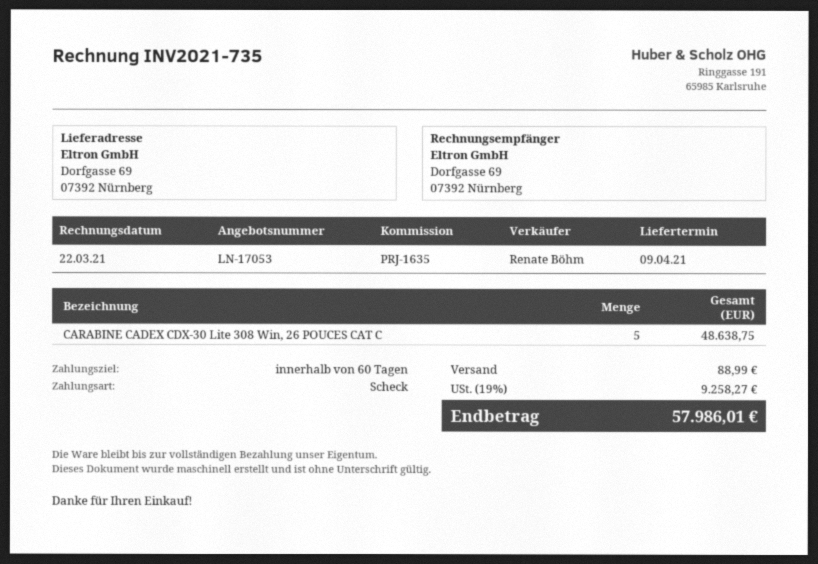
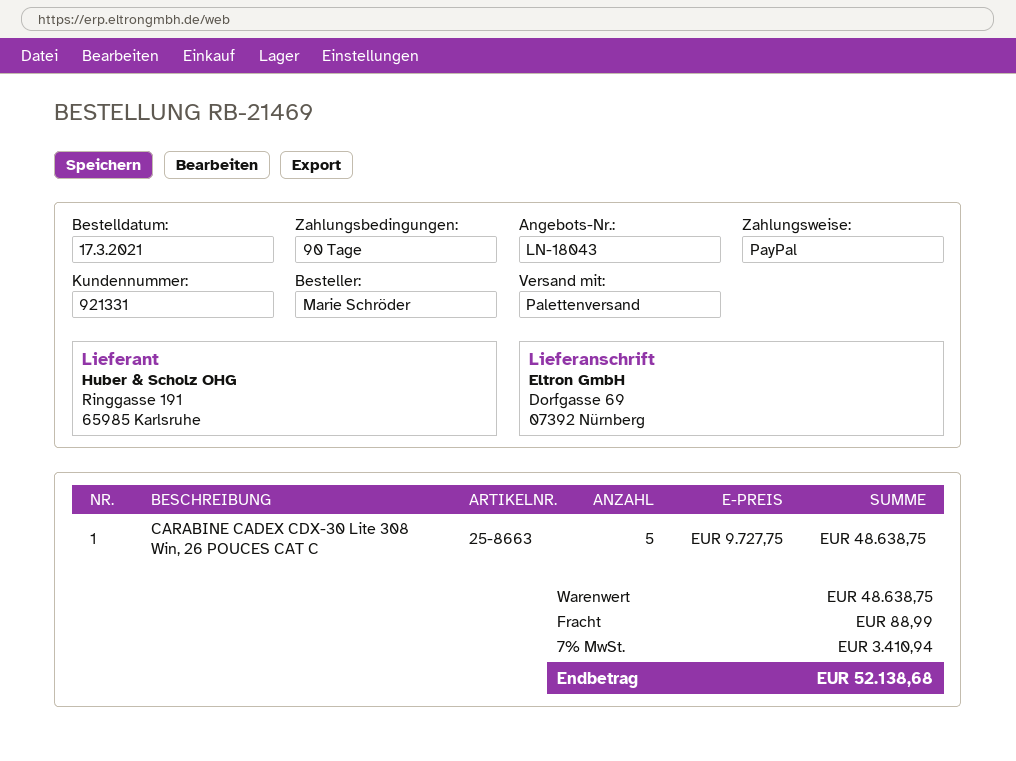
quote number: LN-17053 -> LN-18043
payment terms: 60 days -> 90 days
payment method: cheque -> PayPal
tax: 19% = 9258.27 -> 7% = 3410.94
total: 57986.01 -> 52138.68

